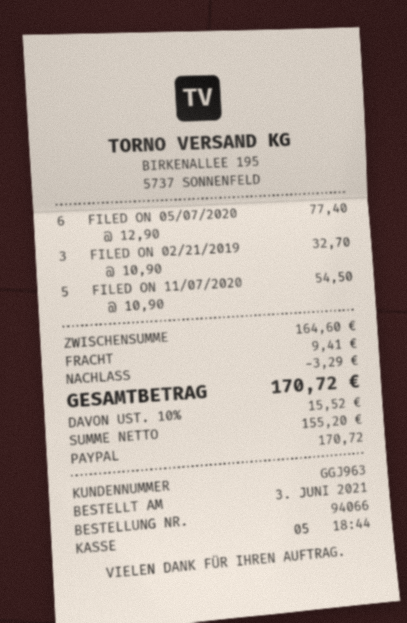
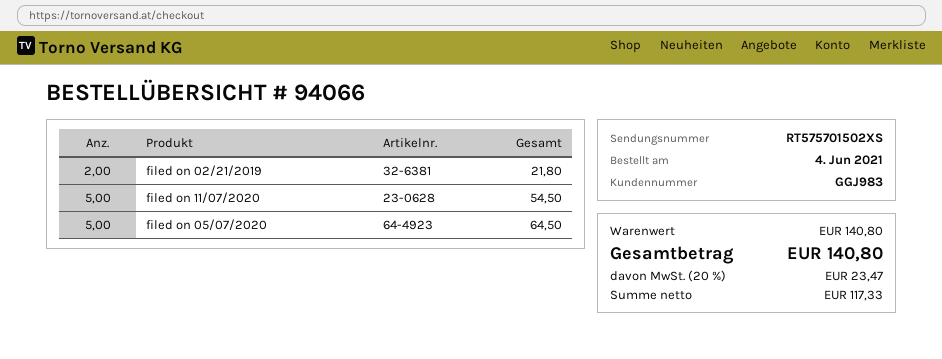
order date: 2021-06-03 -> 2021-06-04
customer number: GGJ963 -> GGJ983
FILED ON 05/07/2020: 6 for 77.40 -> 5 for 64.50
FILED ON 02/21/2019: 3 for 32.70 -> 2 for 21.80
subtotal: 164.60 -> 140.80
discount: 3.29 -> none
shipping: 9.41 -> none
net: 155.20 -> 117.33
tax: 10% = 15.52 -> 20% = 23.47
total: 170.72 -> 140.80

